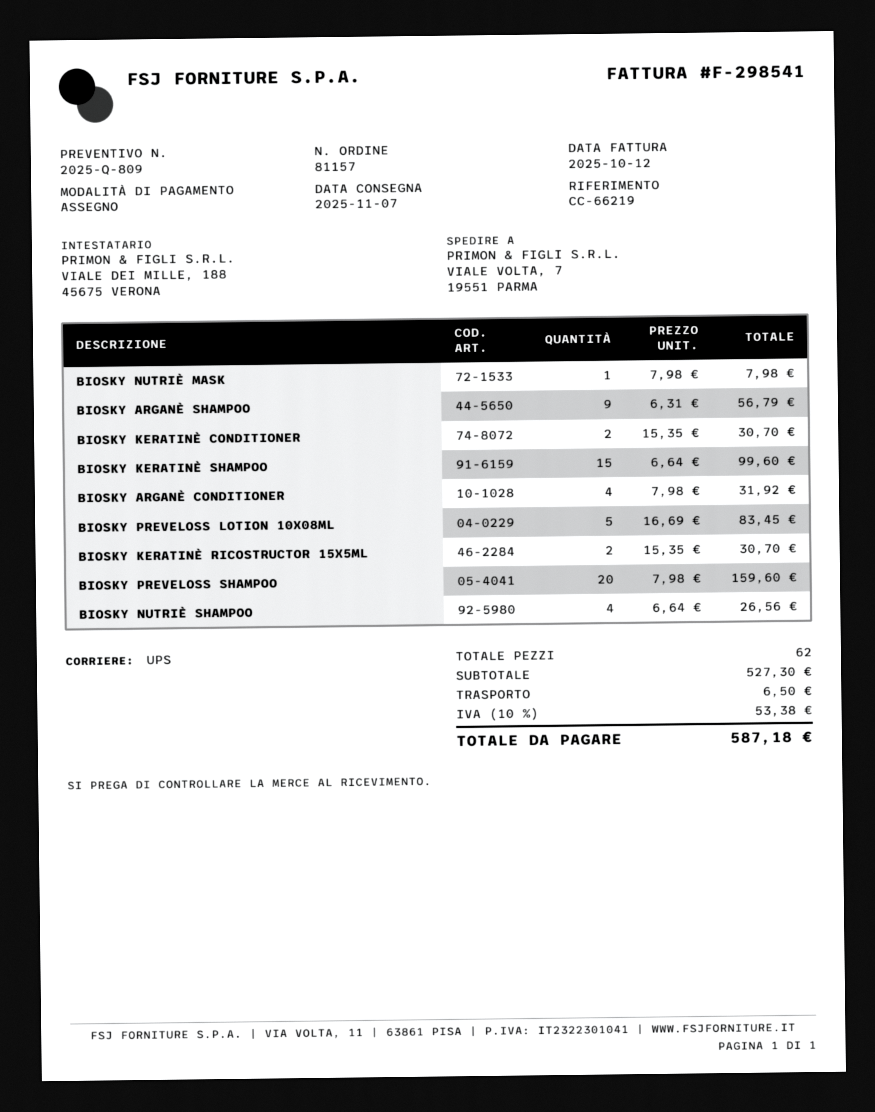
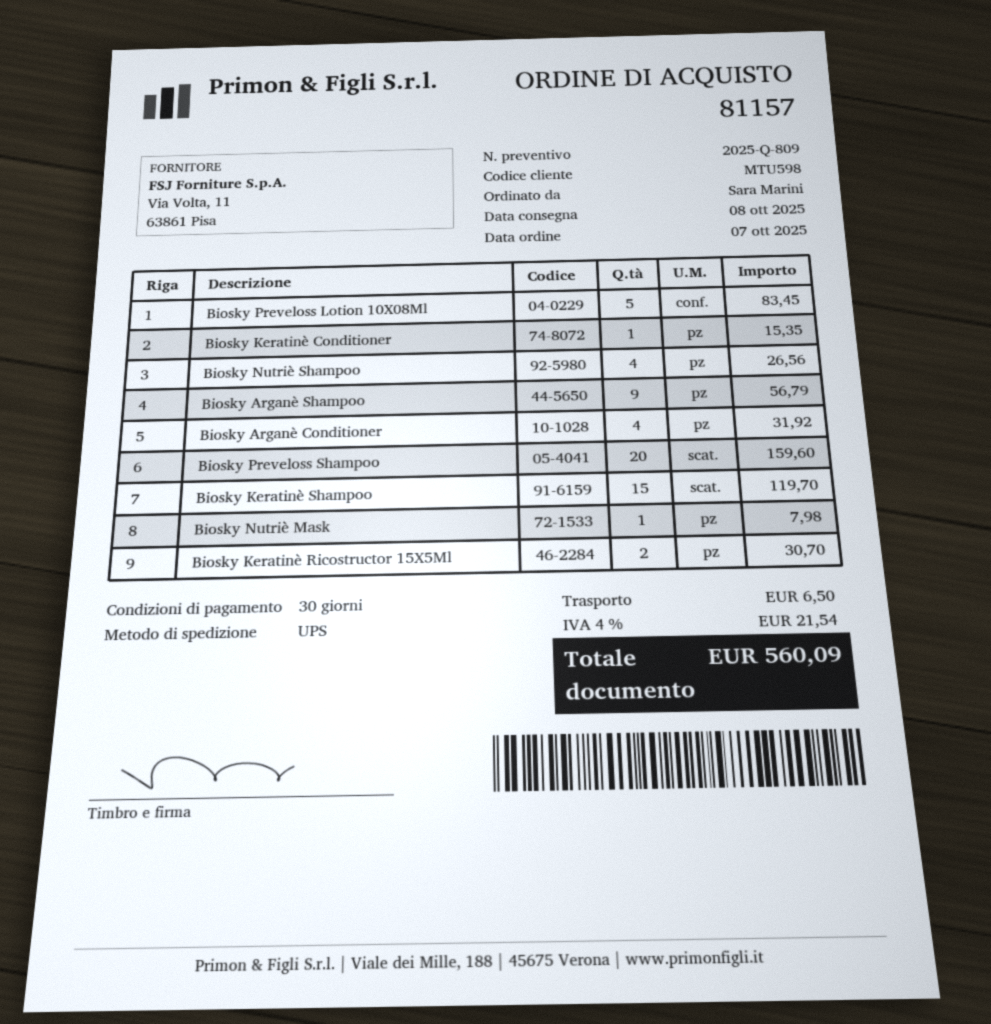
delivery date: 2025-11-07 -> 2025-10-08
BIOSKY KERATINÈ CONDITIONER: 2 for 30.70 -> 1 for 15.35
BIOSKY KERATINÈ SHAMPOO: 15 for 99.60 -> 15 for 119.70
tax: 10% = 53.38 -> 4% = 21.54
total: 587.18 -> 560.09

